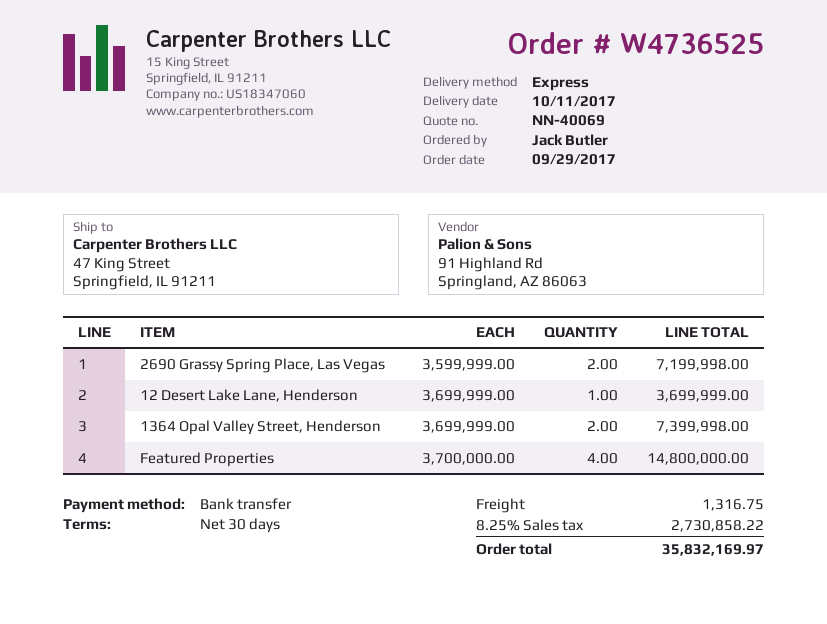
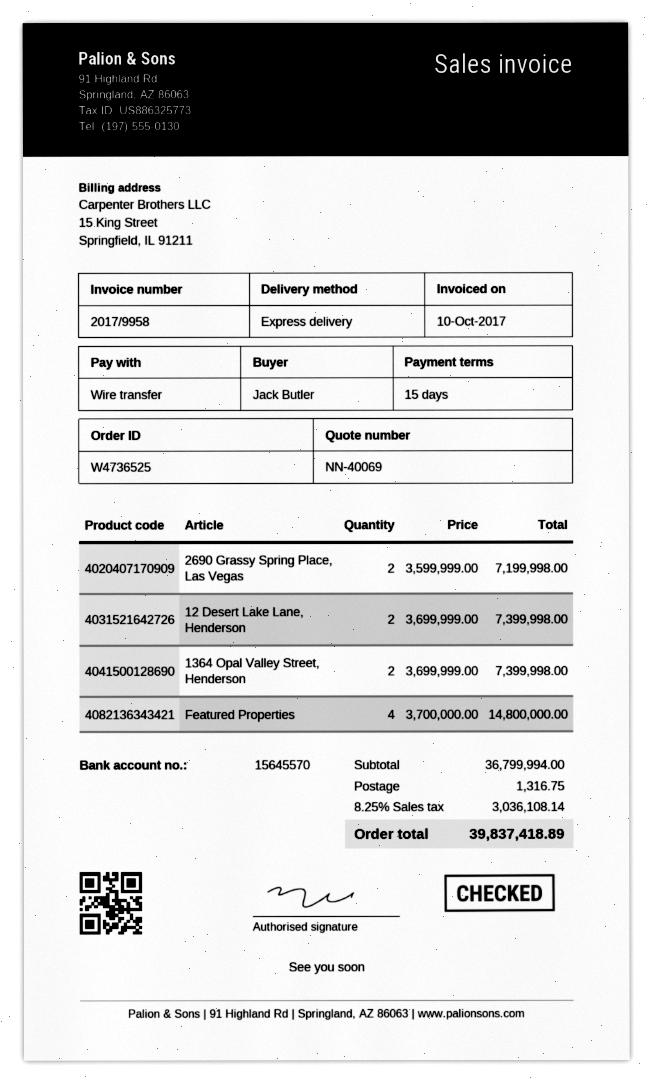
payment terms: 30 days -> 15 days
12 Desert Lake Lane, Henderson: 1 x 3699999.00 = 3699999.00 -> 2 x 3699999.00 = 7399998.00
tax: 8.25% = 2730858.22 -> 8.25% = 3036108.14
total: 35832169.97 -> 39837418.89

